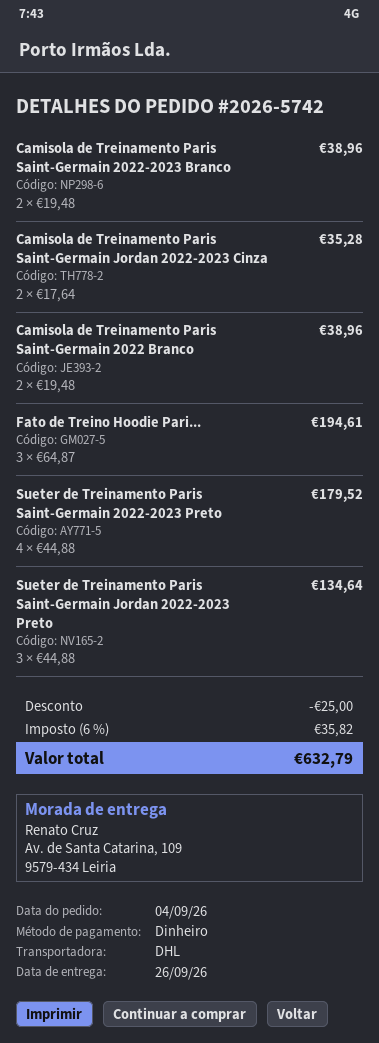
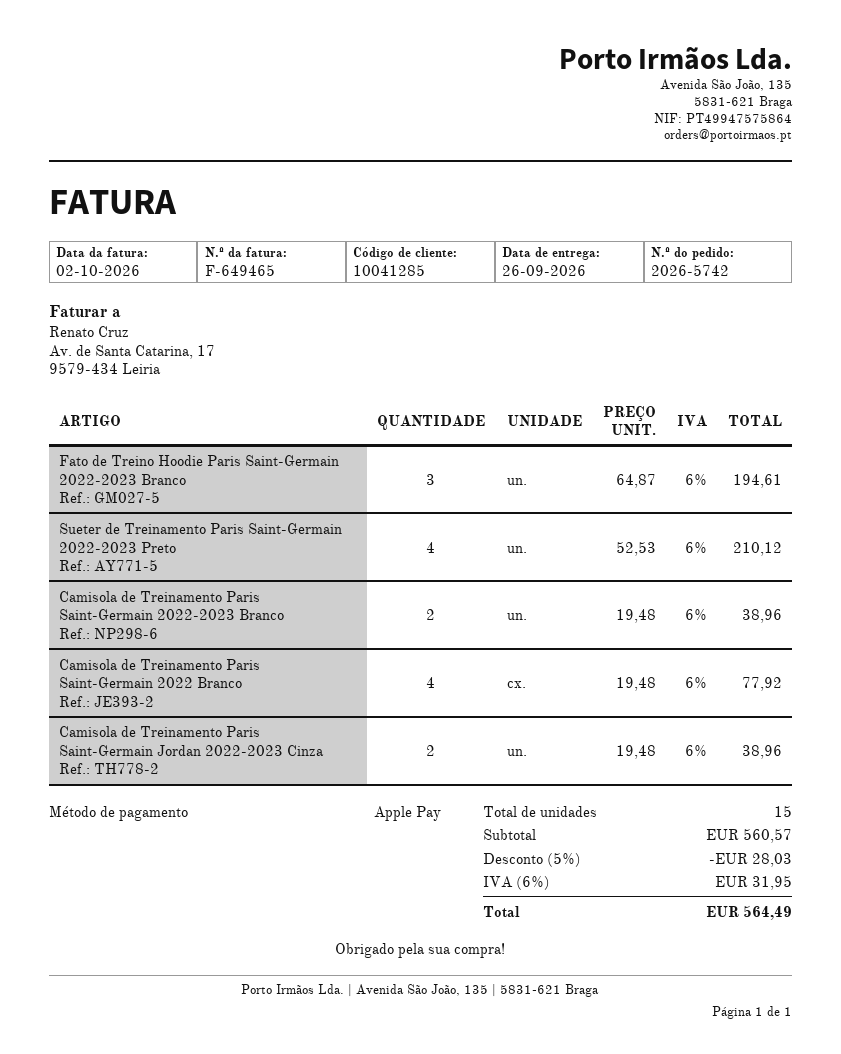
payment method: cash -> Apple Pay
Camisola de Treinamento Paris Saint-Germain Jordan 2022-2023 Cinza: 2 x 17.64 = 35.28 -> 2 x 19.48 = 38.96
Camisola de Treinamento Paris Saint-Germain 2022 Branco: 2 x 19.48 = 38.96 -> 4 x 19.48 = 77.92
Sueter de Treinamento Paris Saint-Germain 2022-2023 Preto: 4 x 44.88 = 179.52 -> 4 x 52.53 = 210.12
Sueter de Treinamento Paris Saint-Germain Jordan 2022-2023 Preto: 3 x 44.88 = 134.64 -> none
discount: 25.00 -> 28.03
tax: 6% = 35.82 -> 6% = 31.95
total: 632.79 -> 564.49

